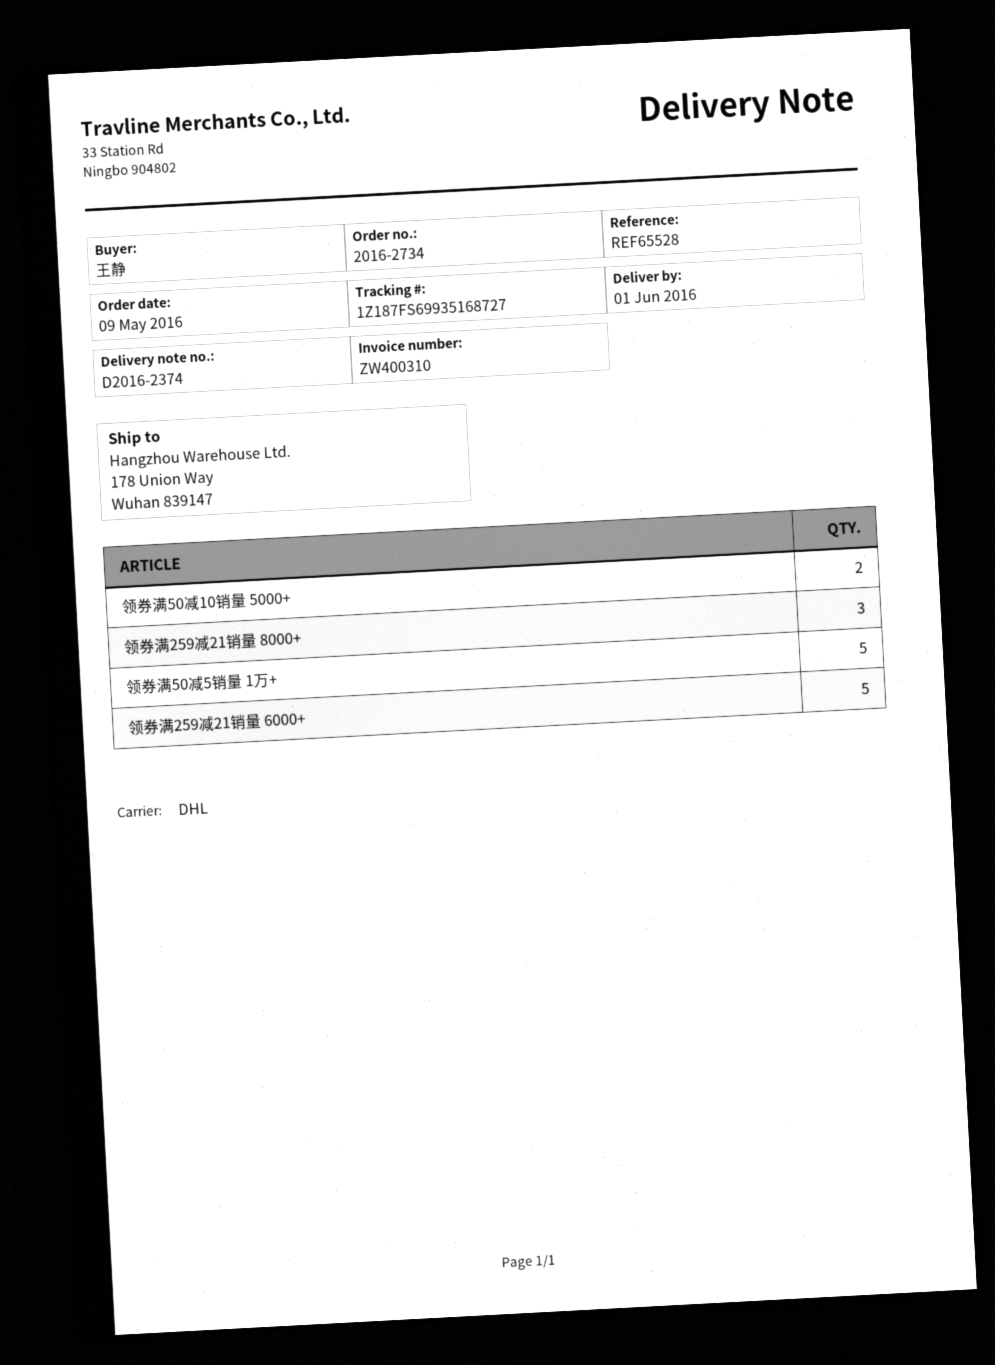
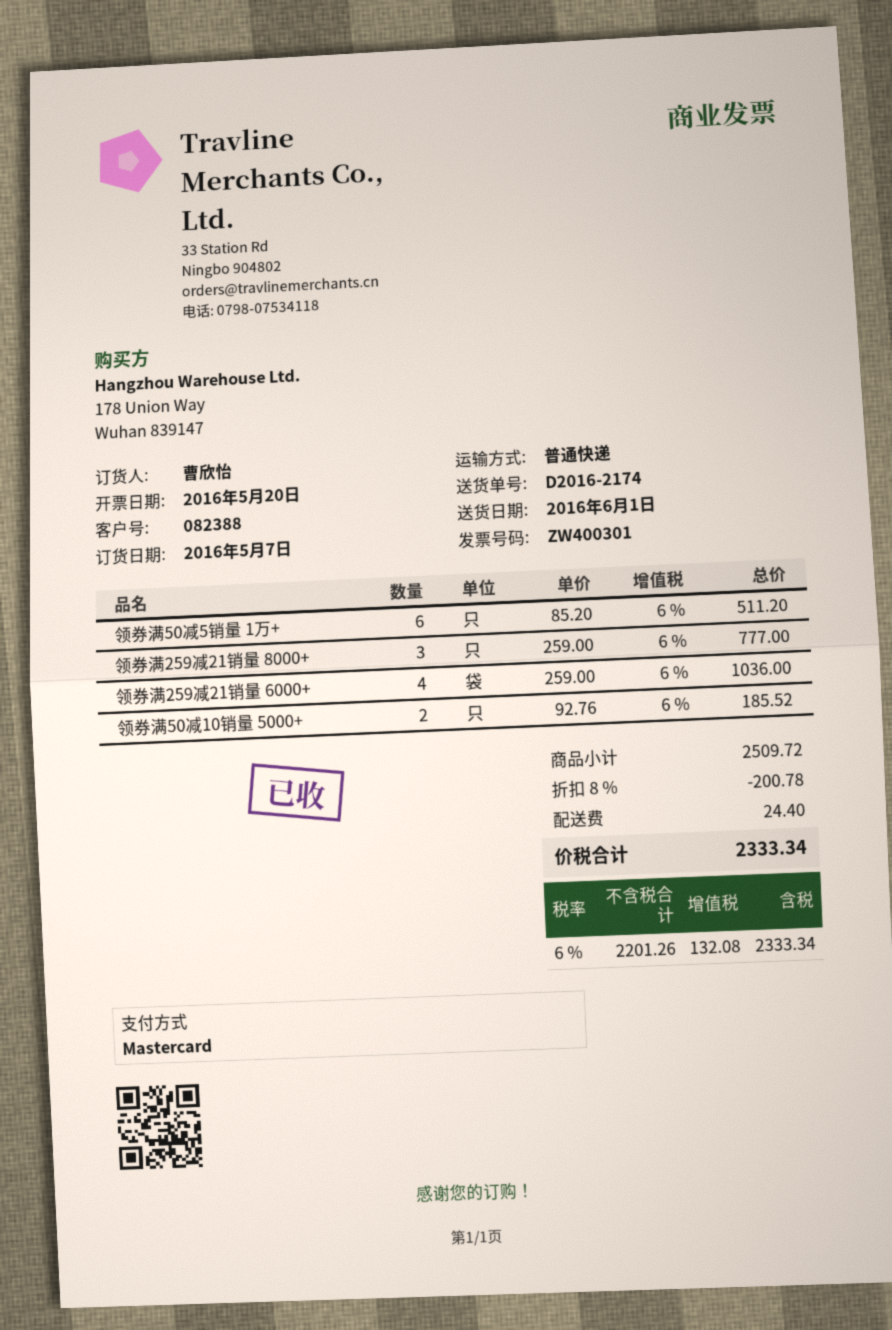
order date: 2016-05-09 -> 2016-05-07
delivery note number: D2016-2374 -> D2016-2174
invoice number: ZW400310 -> ZW400301
ordered by: 王静 -> 曹欣怡
shipping method: DHL -> standard
领券满50减5销量 1万+: 5 -> 6
领券满259减21销量 6000+: 5 -> 4

